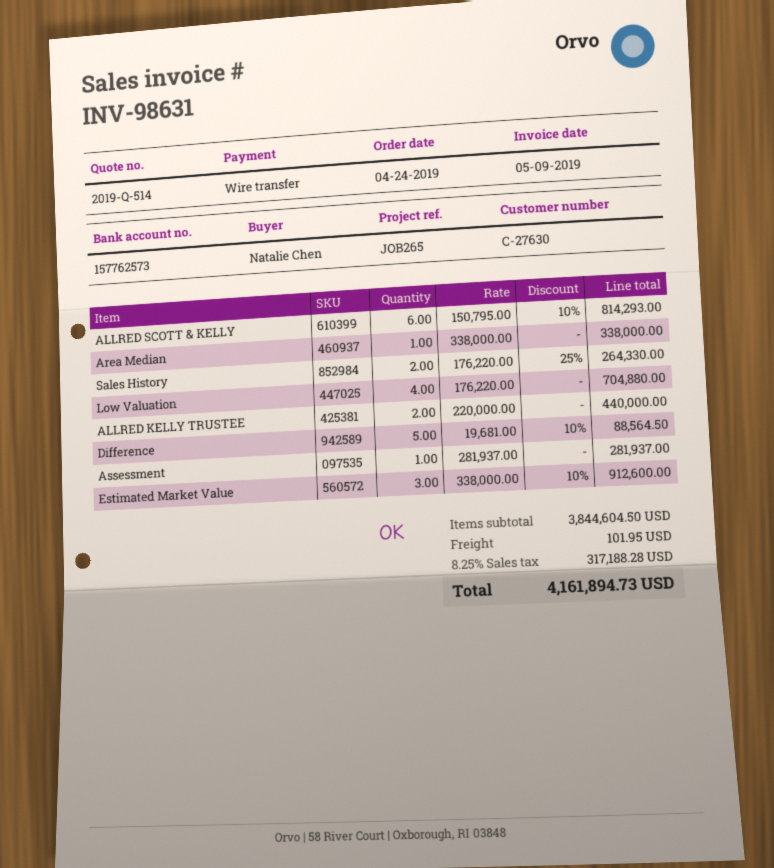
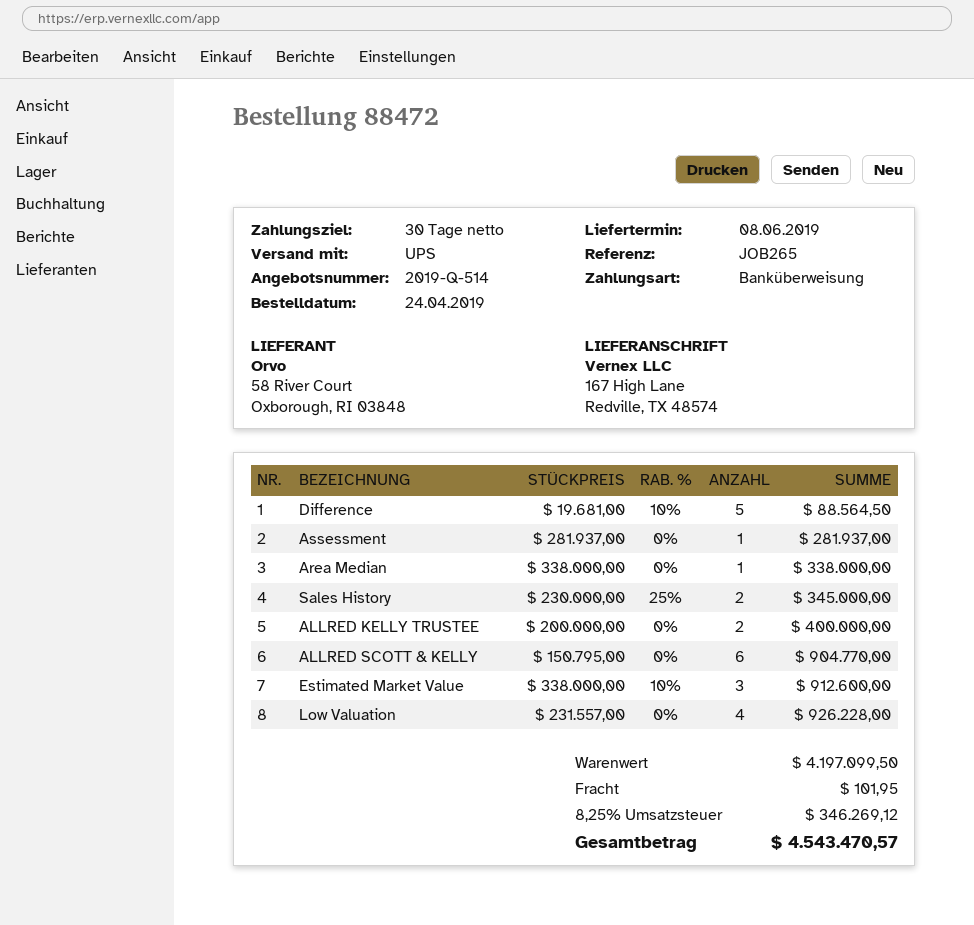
ALLRED SCOTT & KELLY: 6 x 150795.00 - 10% = 814293.00 -> 6 x 150795.00 = 904770.00
Sales History: 2 x 176220.00 - 25% = 264330.00 -> 2 x 230000.00 - 25% = 345000.00
Low Valuation: 4 x 176220.00 = 704880.00 -> 4 x 231557.00 = 926228.00
ALLRED KELLY TRUSTEE: 2 x 220000.00 = 440000.00 -> 2 x 200000.00 = 400000.00
subtotal: 3844604.50 -> 4197099.50
tax: 8.25% = 317188.28 -> 8.25% = 346269.12
total: 4161894.73 -> 4543470.57

